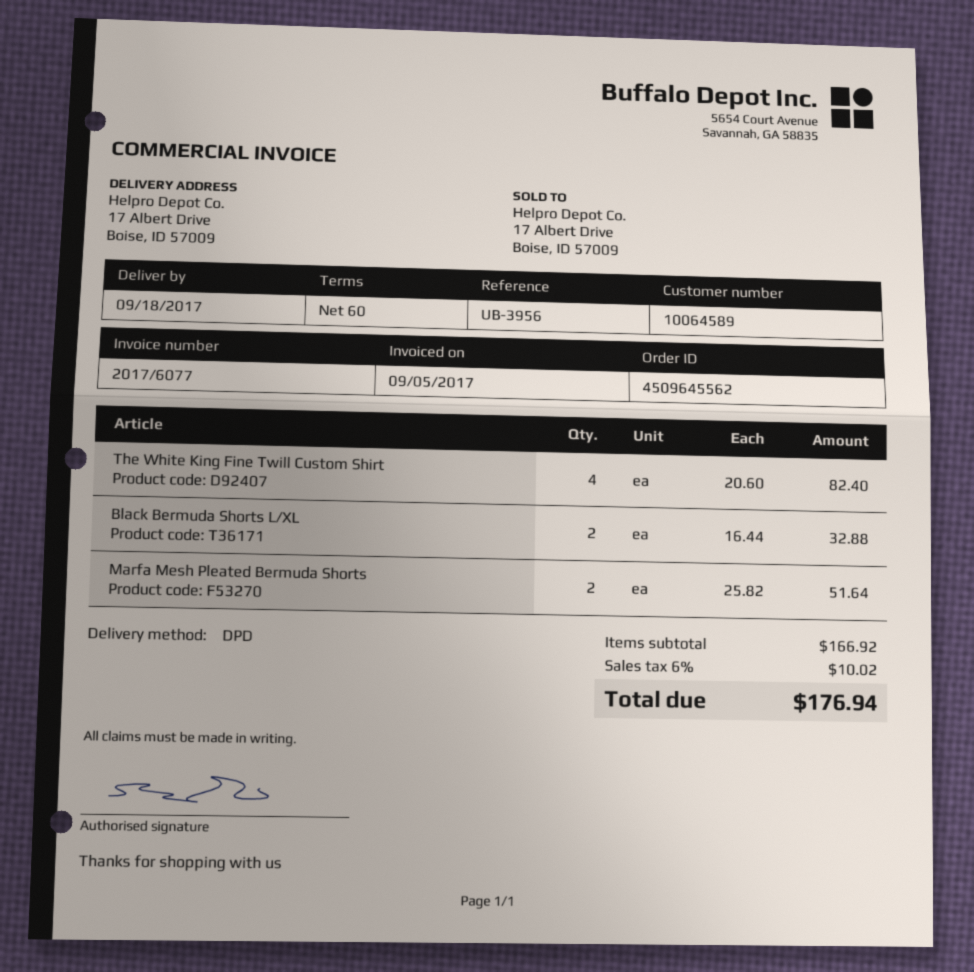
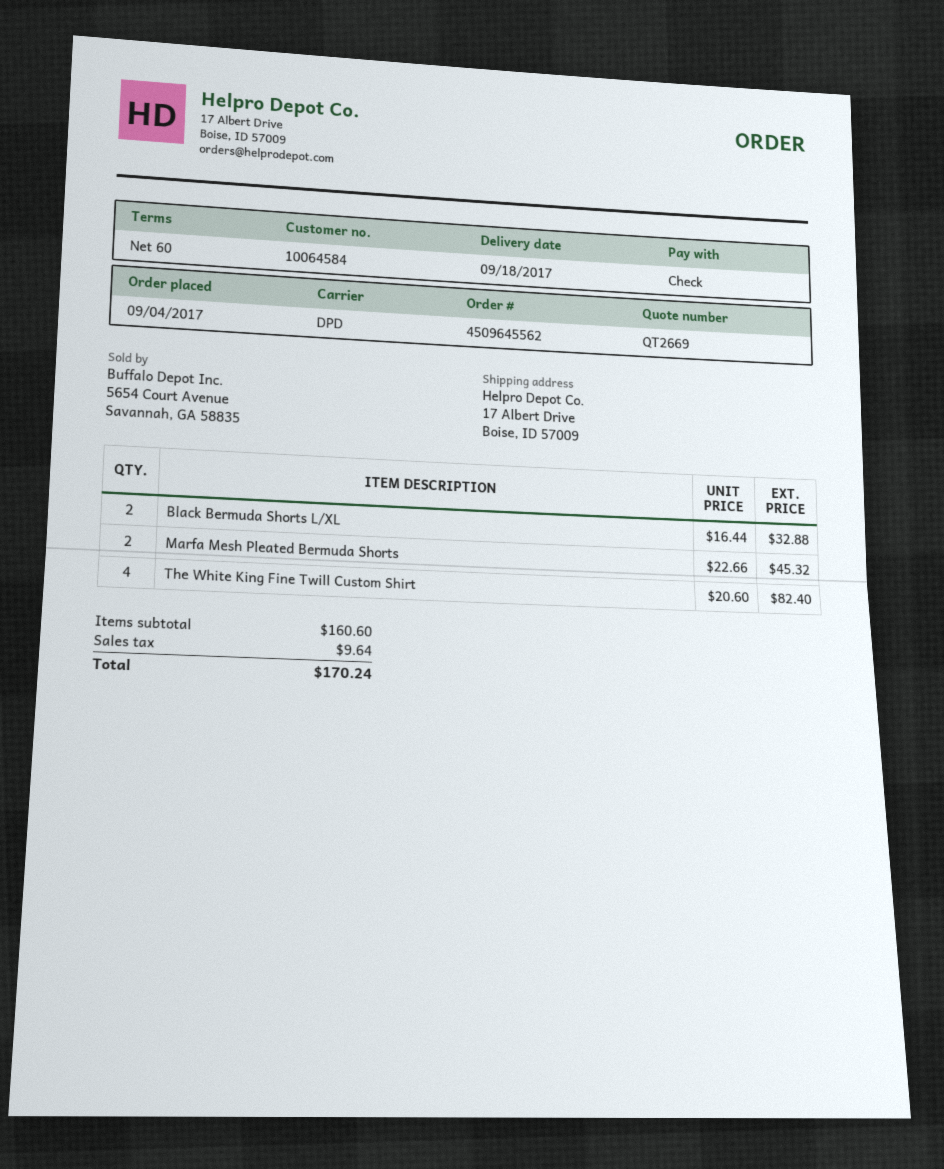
customer number: 10064589 -> 10064584
Marfa Mesh Pleated Bermuda Shorts: 2 x 25.82 = 51.64 -> 2 x 22.66 = 45.32
subtotal: 166.92 -> 160.60
tax: 10.02 -> 9.64
total: 176.94 -> 170.24

